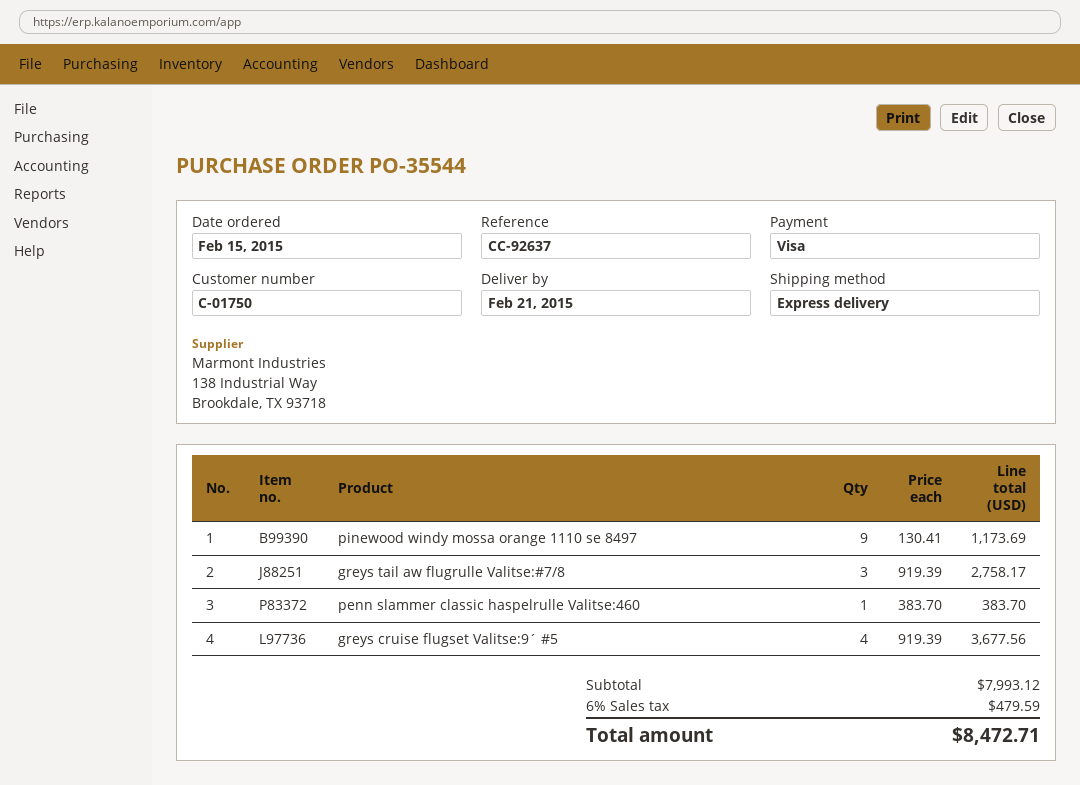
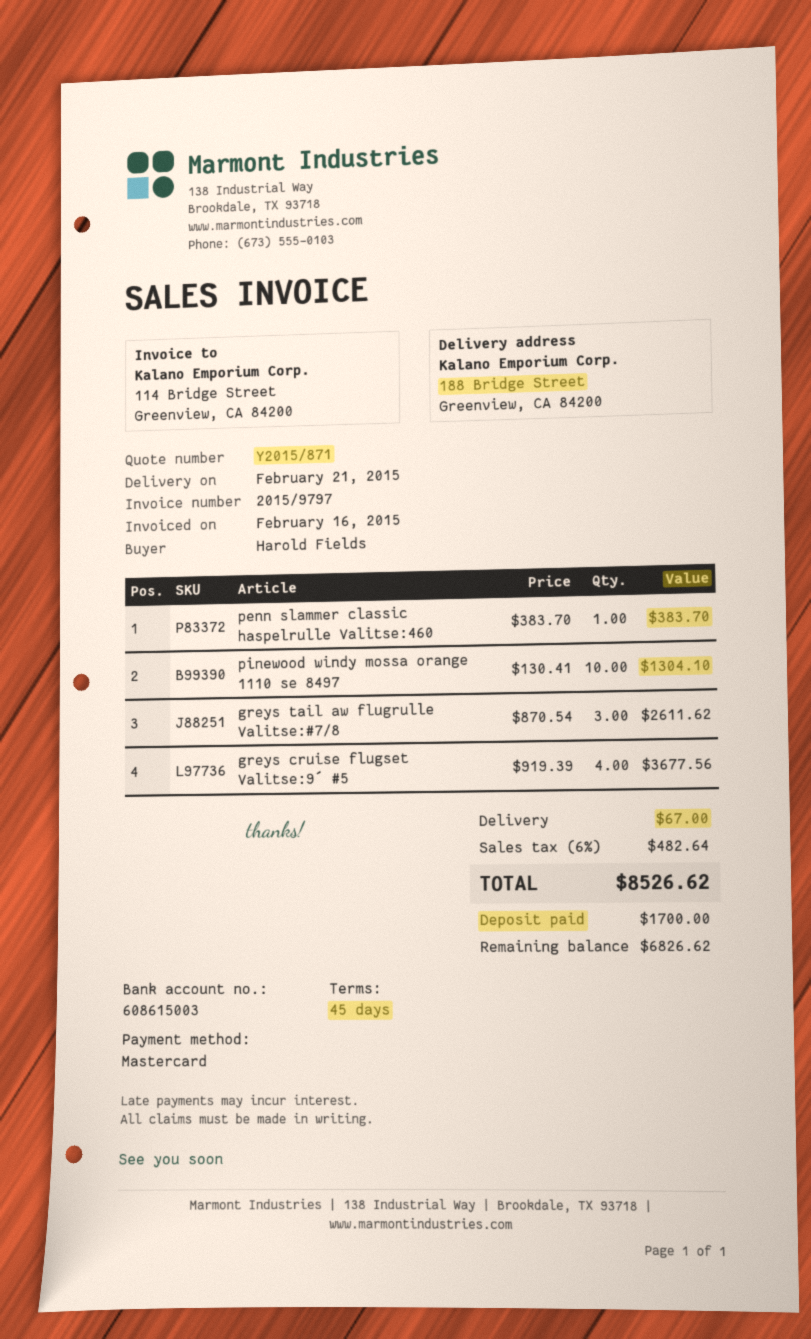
payment method: Visa -> Mastercard
pinewood windy mossa orange 1110 se 8497: 9 x 130.41 = 1173.69 -> 10 x 130.41 = 1304.10
greys tail aw flugrulle Valitse:#7/8: 3 x 919.39 = 2758.17 -> 3 x 870.54 = 2611.62
shipping: none -> 67.00
tax: 6% = 479.59 -> 6% = 482.64
total: 8472.71 -> 8526.62

